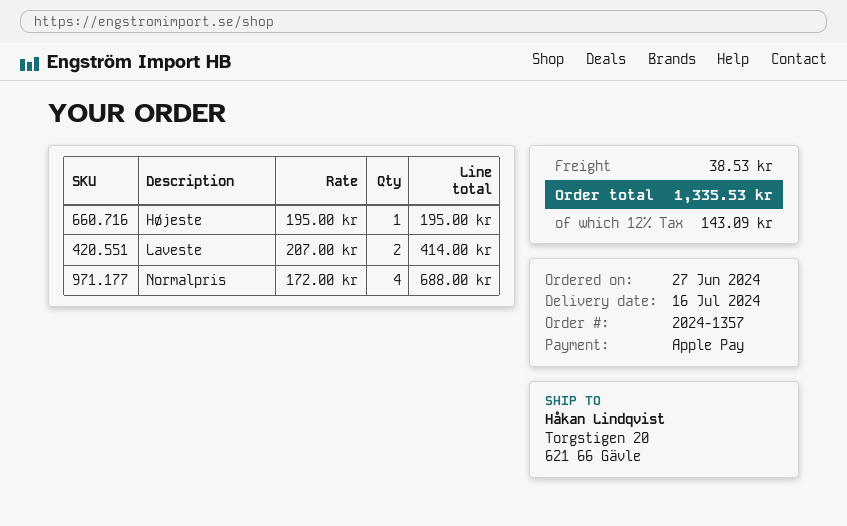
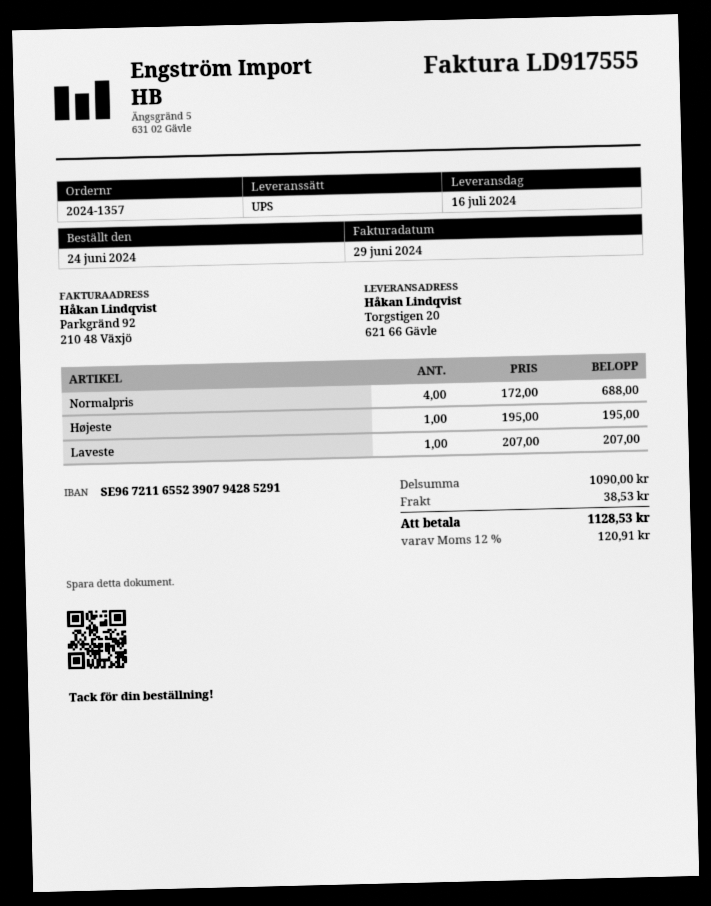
order date: 2024-06-27 -> 2024-06-24
Laveste: 2 x 207.00 = 414.00 -> 1 x 207.00 = 207.00
tax: 12% = 143.09 -> 12% = 120.91
total: 1335.53 -> 1128.53

